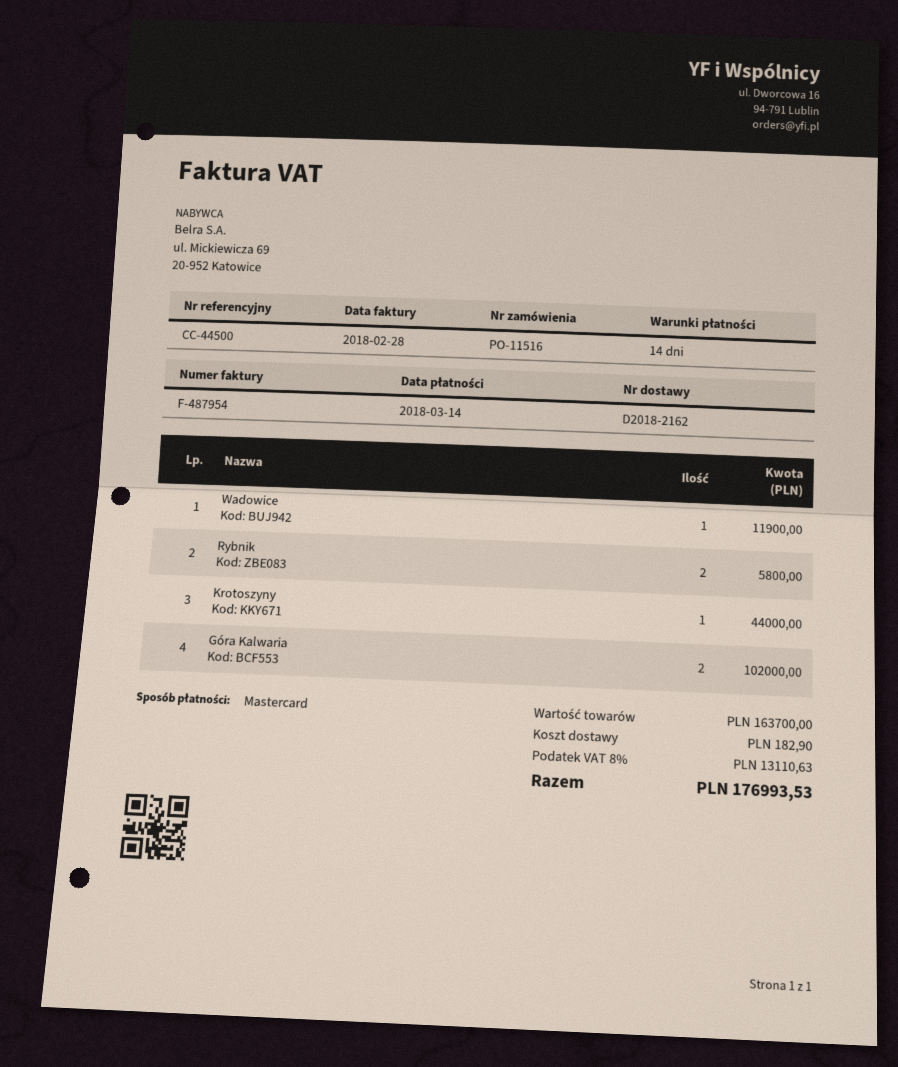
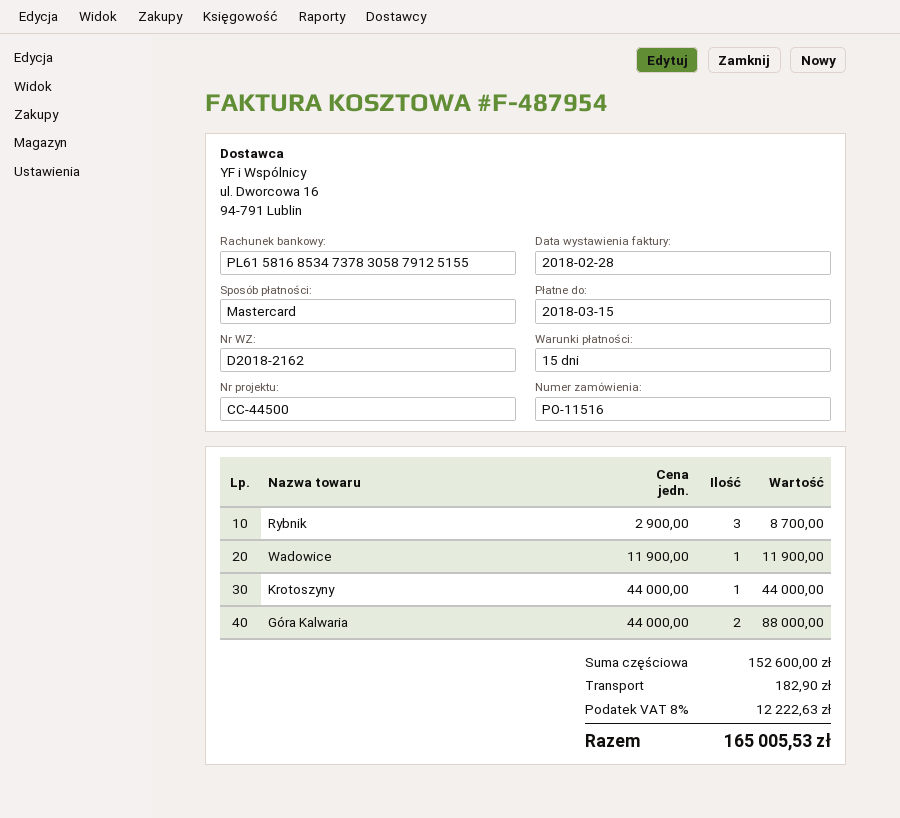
payment terms: 14 days -> 15 days
due date: 2018-03-14 -> 2018-03-15
Rybnik: 2 for 5800.00 -> 3 for 8700.00
Góra Kalwaria: 2 for 102000.00 -> 2 for 88000.00
subtotal: 163700.00 -> 152600.00
tax: 8% = 13110.63 -> 8% = 12222.63
total: 176993.53 -> 165005.53

